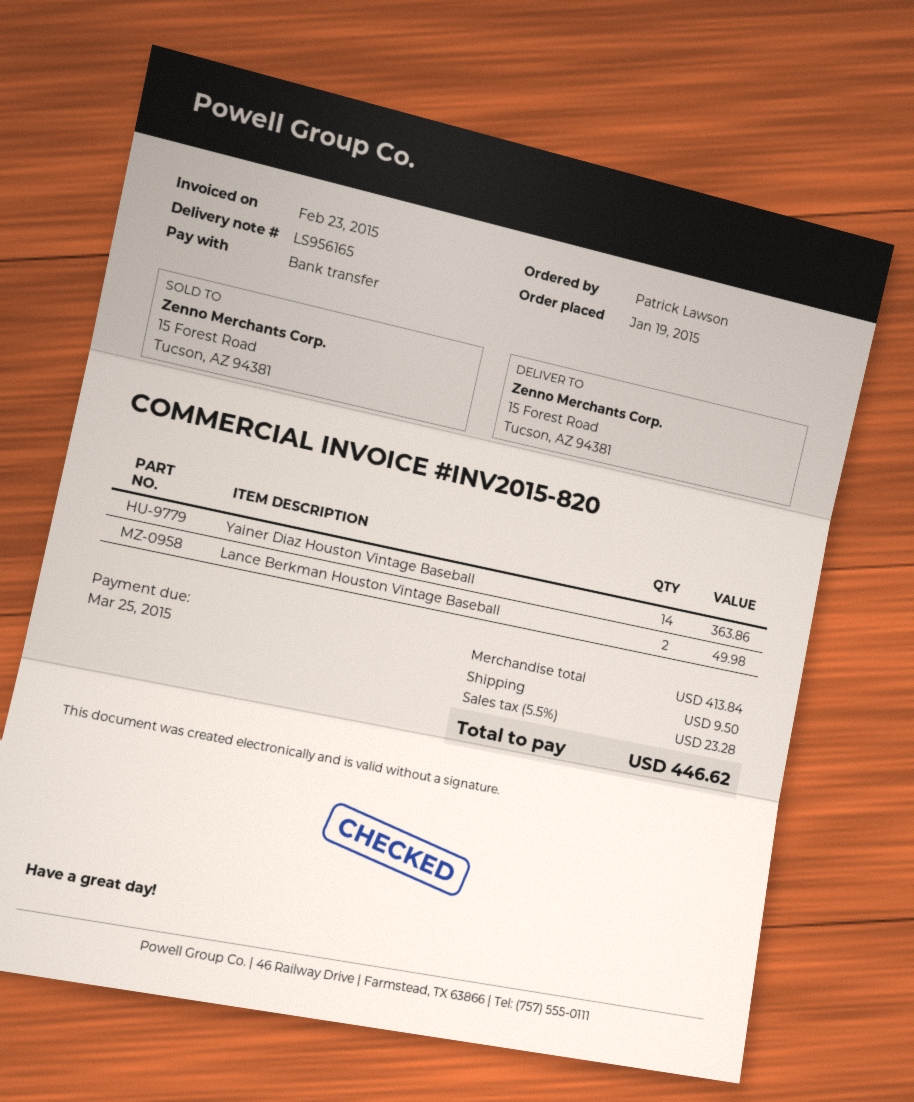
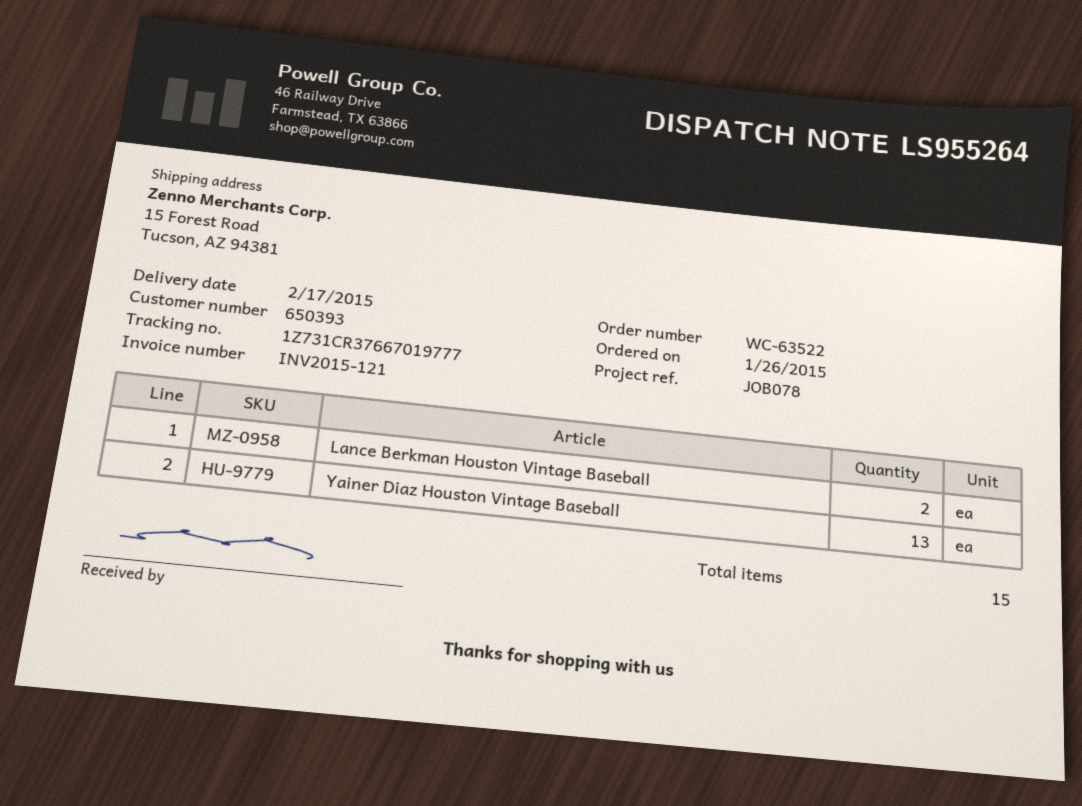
order date: 2015-01-19 -> 2015-01-26
delivery note number: LS956165 -> LS955264
invoice number: INV2015-820 -> INV2015-121
Yainer Diaz Houston Vintage Baseball: 14 -> 13

